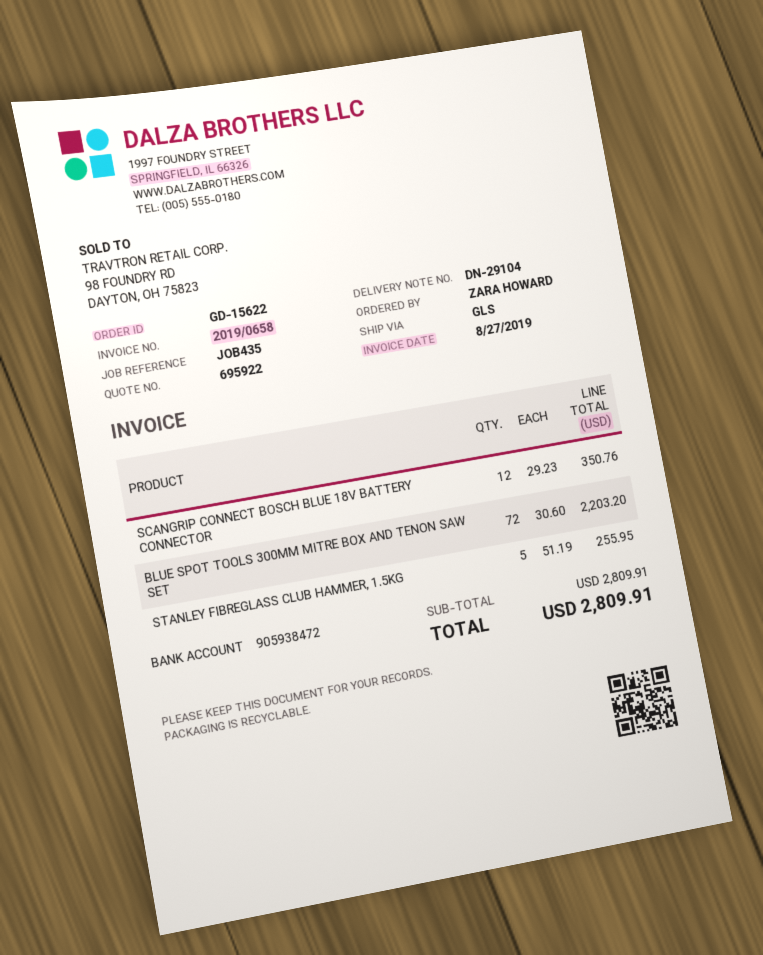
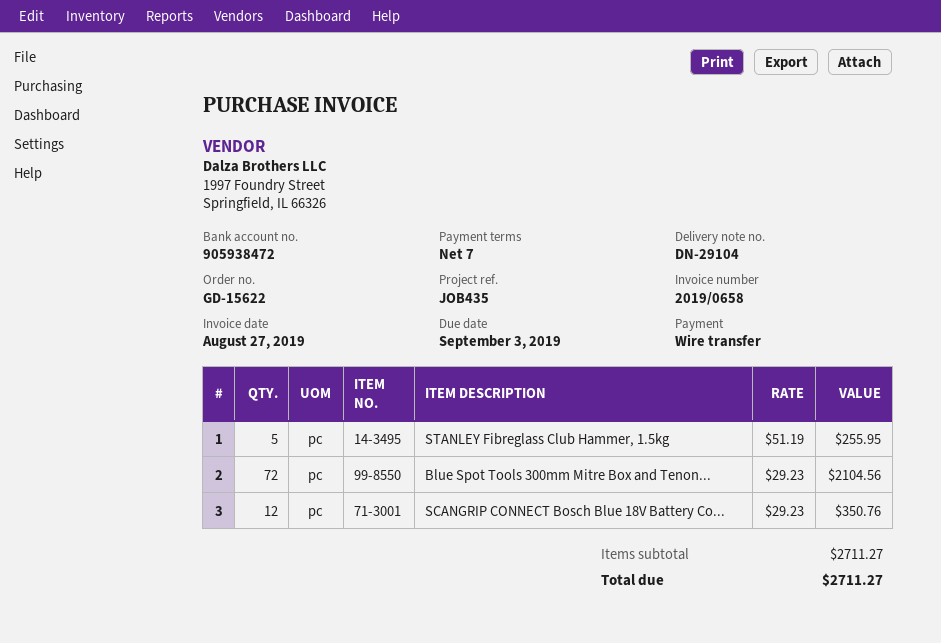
BLUE SPOT TOOLS 300MM MITRE BOX AND TENON SAW SET: 72 x 30.60 = 2203.20 -> 72 x 29.23 = 2104.56
subtotal: 2809.91 -> 2711.27
total: 2809.91 -> 2711.27

